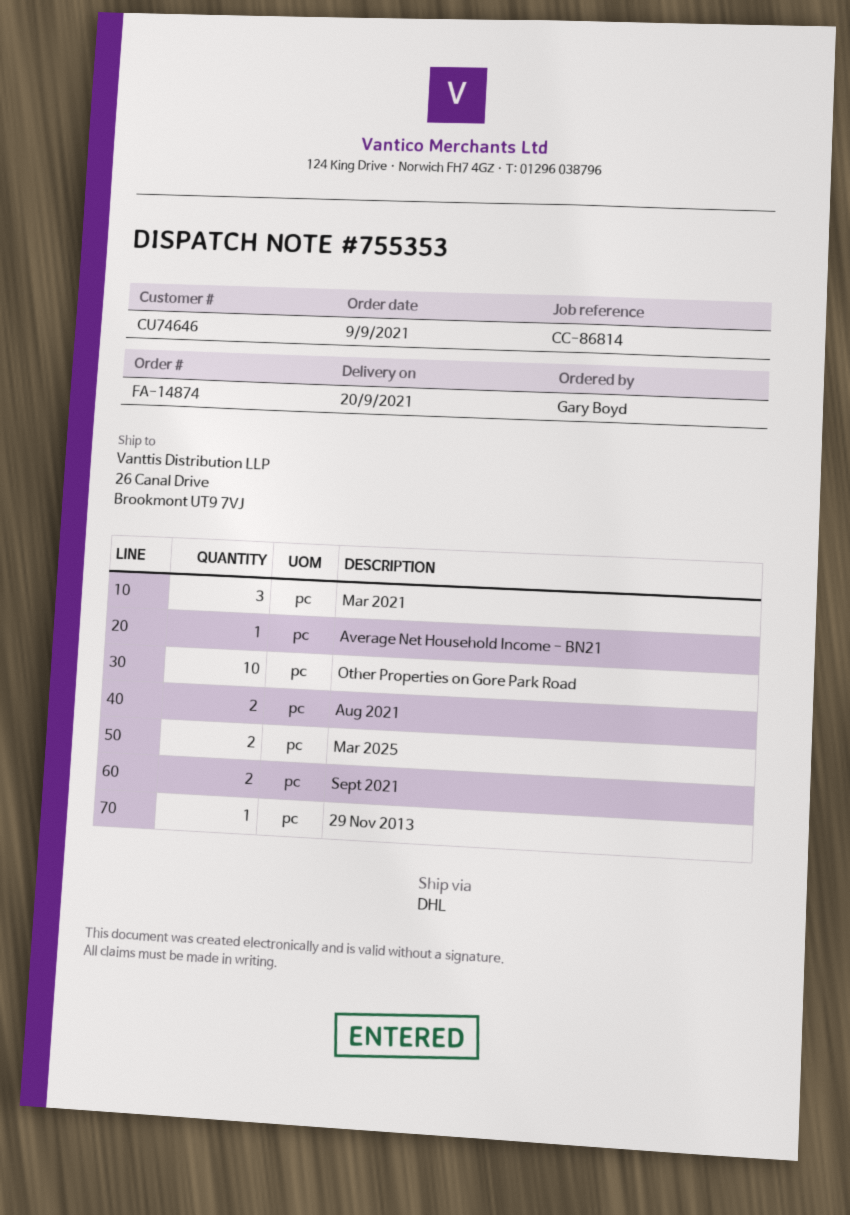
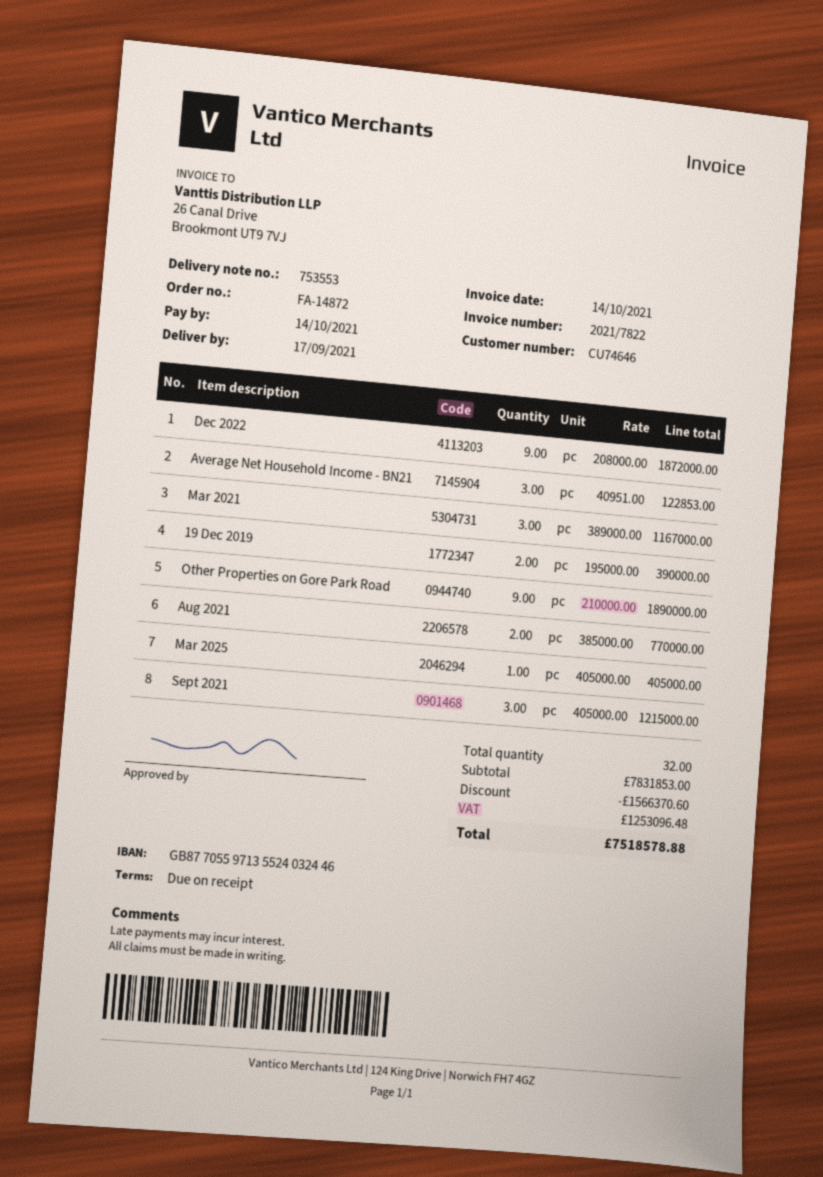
order number: FA-14874 -> FA-14872
delivery note number: 755353 -> 753553
delivery date: 2021-09-20 -> 2021-09-17
Average Net Household Income - BN21: 1 -> 3
Other Properties on Gore Park Road: 10 -> 9
Mar 2025: 2 -> 1
Sept 2021: 2 -> 3
29 Nov 2013: 1 -> none
Dec 2022: none -> 9
19 Dec 2019: none -> 2

